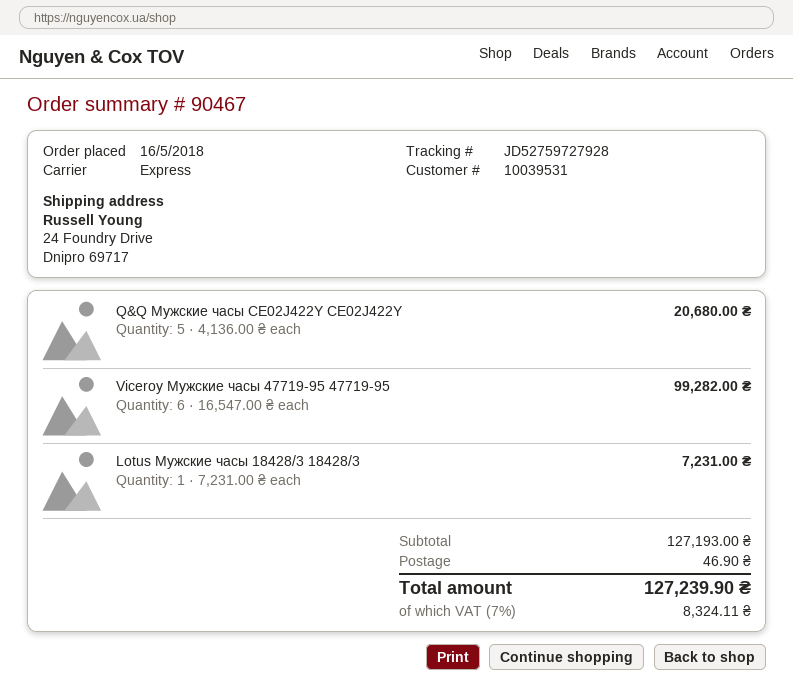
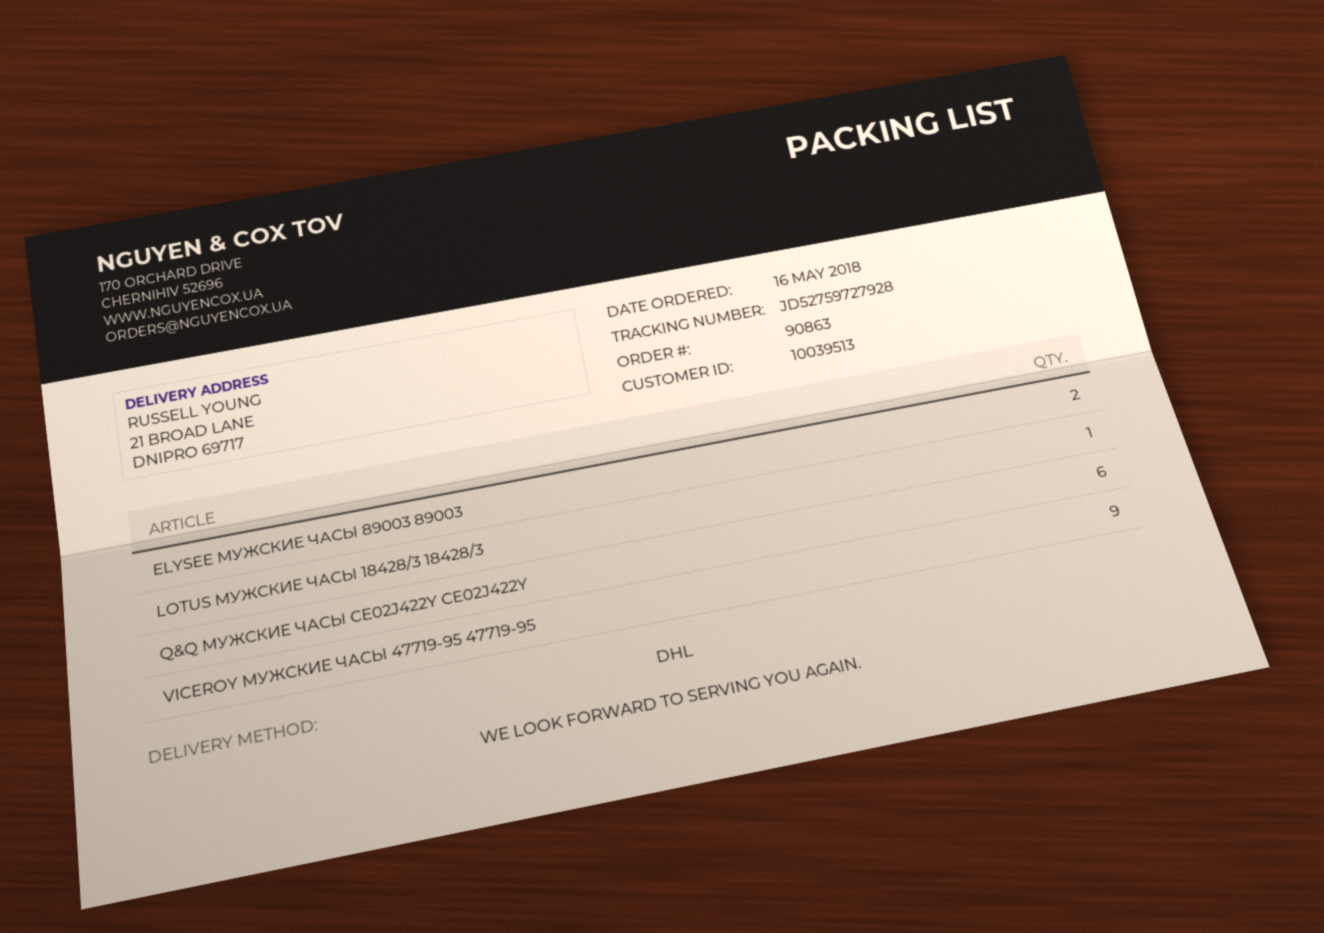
order number: 90467 -> 90863
customer number: 10039531 -> 10039513
shipping method: express -> DHL
ship to: 24 Foundry Drive, Dnipro 69717 -> 21 BROAD LANE, DNIPRO 69717
Q&Q Мужские часы CE02J422Y CE02J422Y: 5 -> 6
Viceroy Мужские часы 47719-95 47719-95: 6 -> 9
ELYSEE МУЖСКИЕ ЧАСЫ 89003 89003: none -> 2

